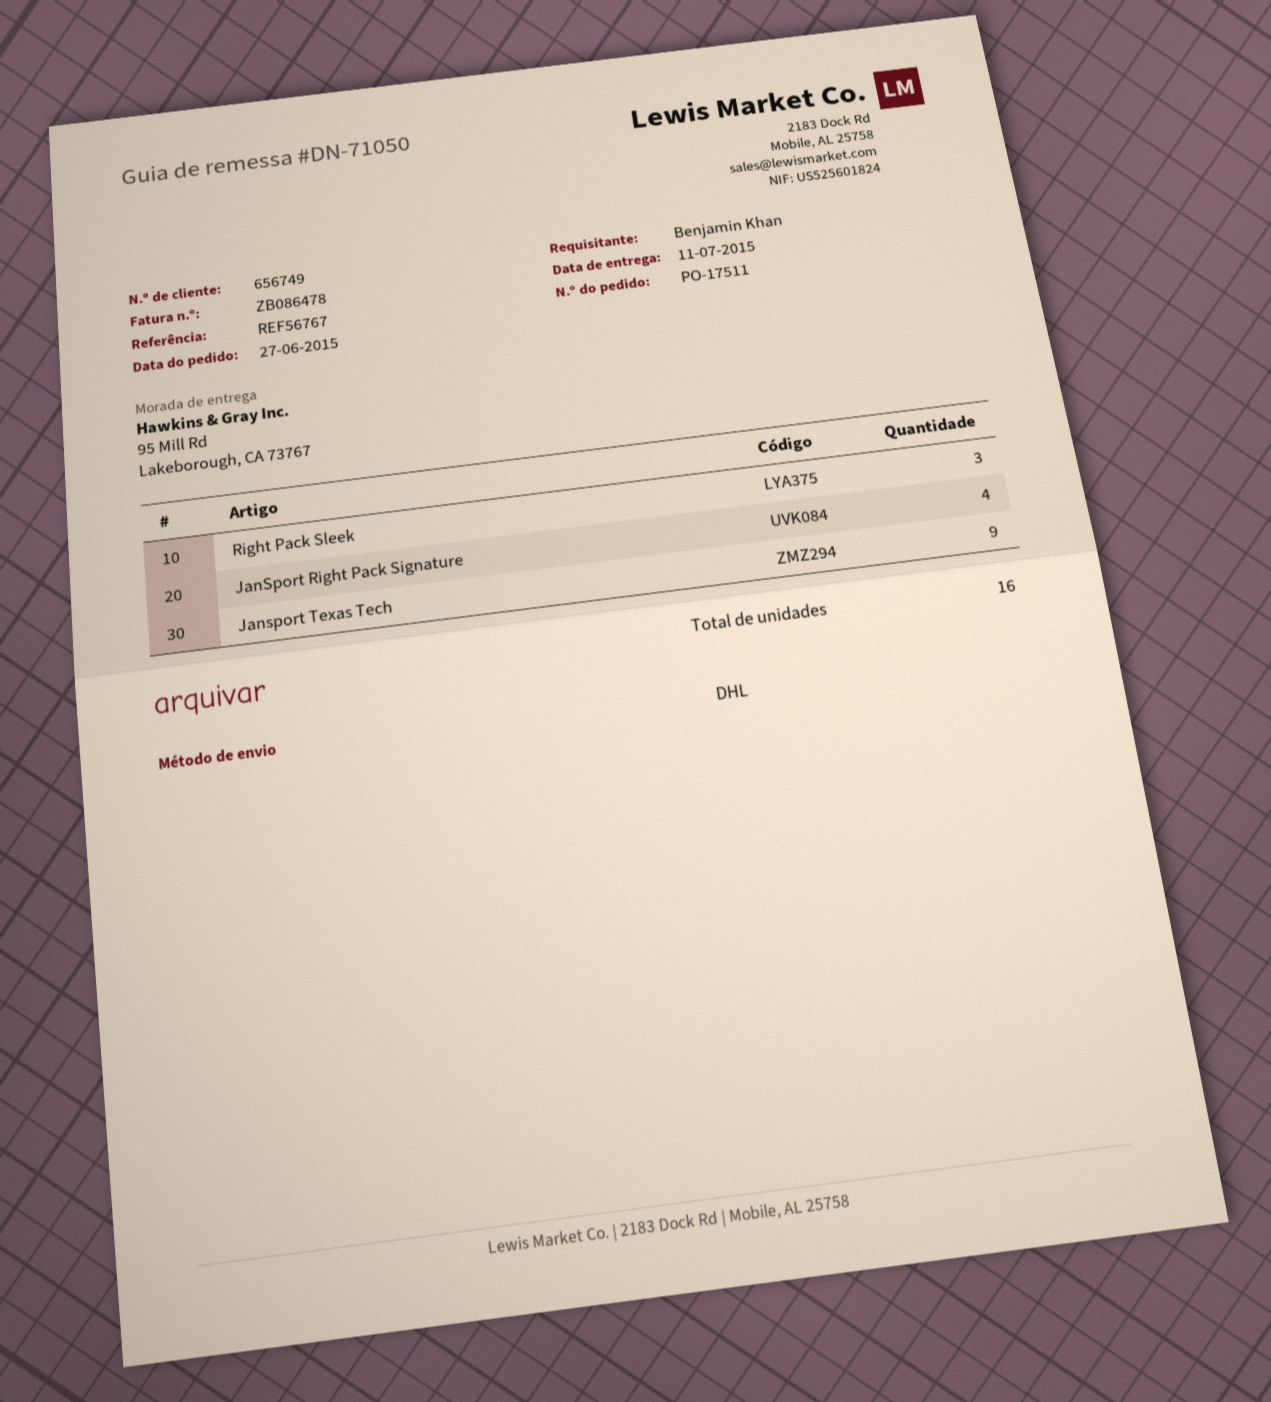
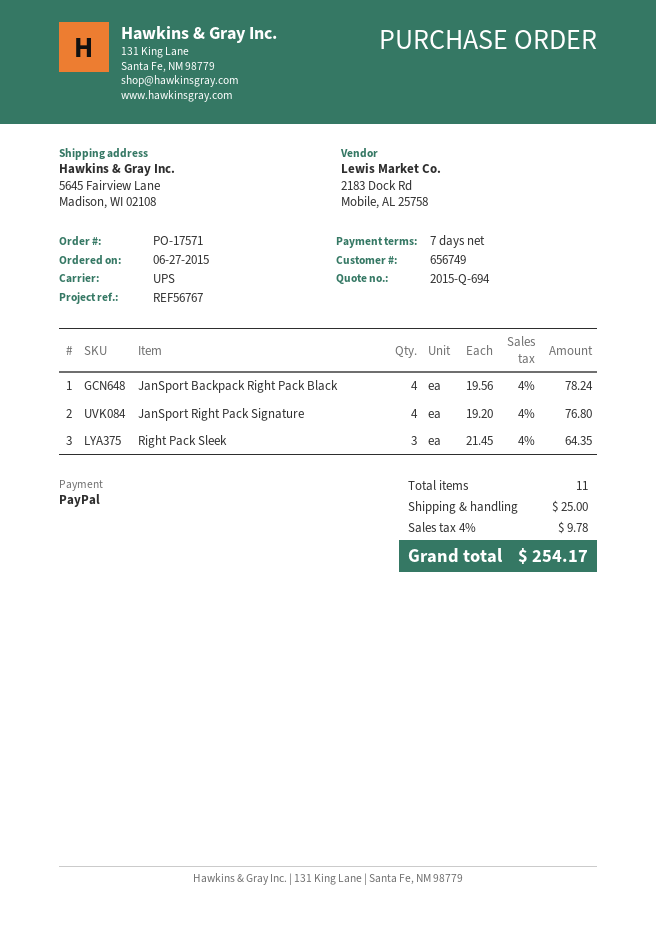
order number: PO-17511 -> PO-17571
shipping method: DHL -> UPS
ship to: 95 Mill Rd, Lakeborough, CA 73767 -> 5645 Fairview Lane, Madison, WI 02108
Jansport Texas Tech: 9 -> none
JanSport Backpack Right Pack Black: none -> 4
total quantity: 16 -> 11

